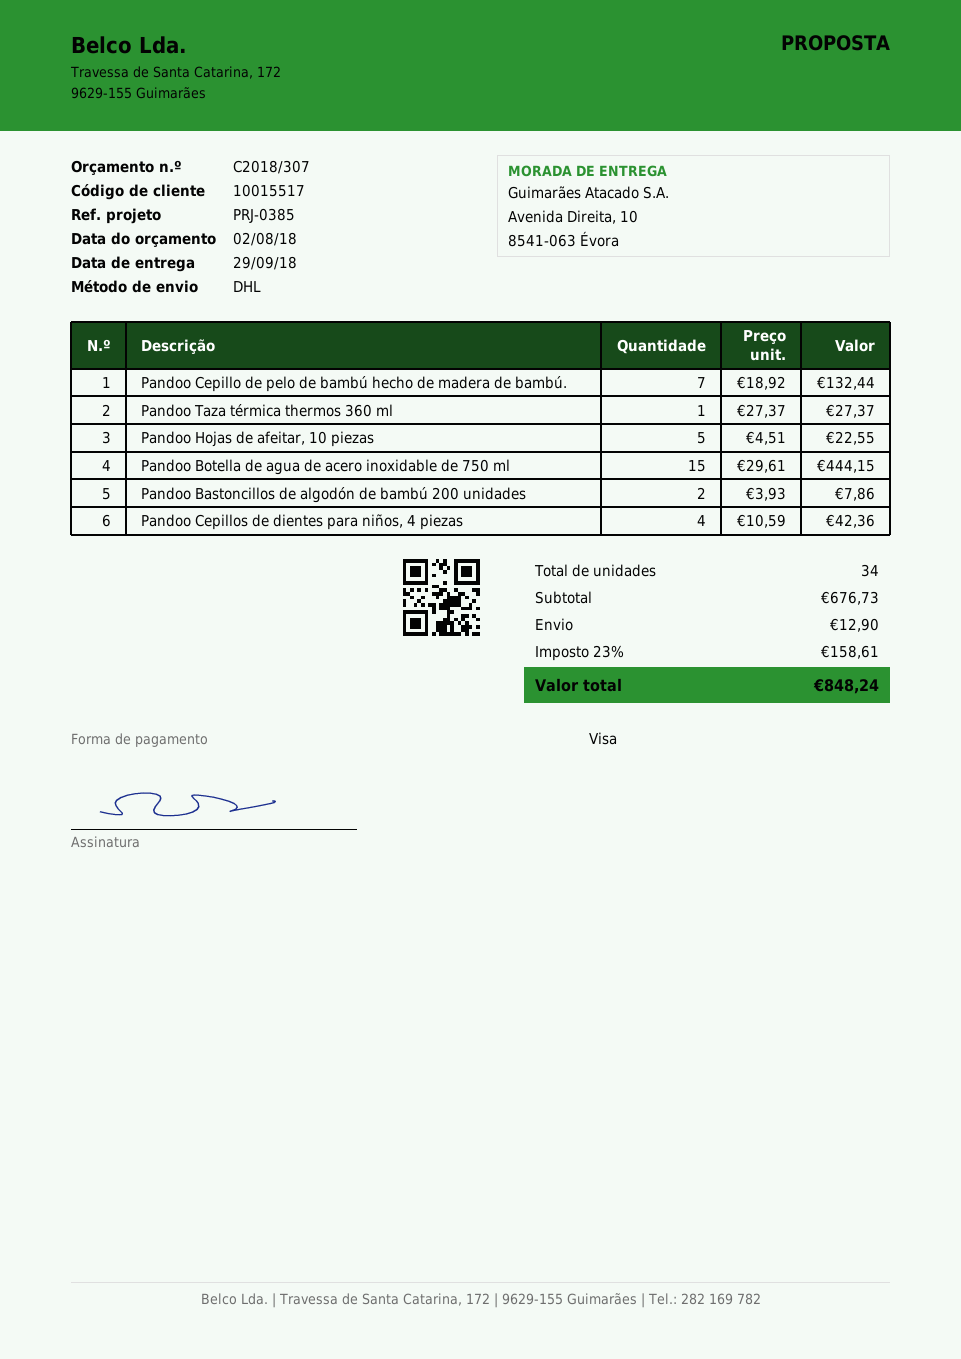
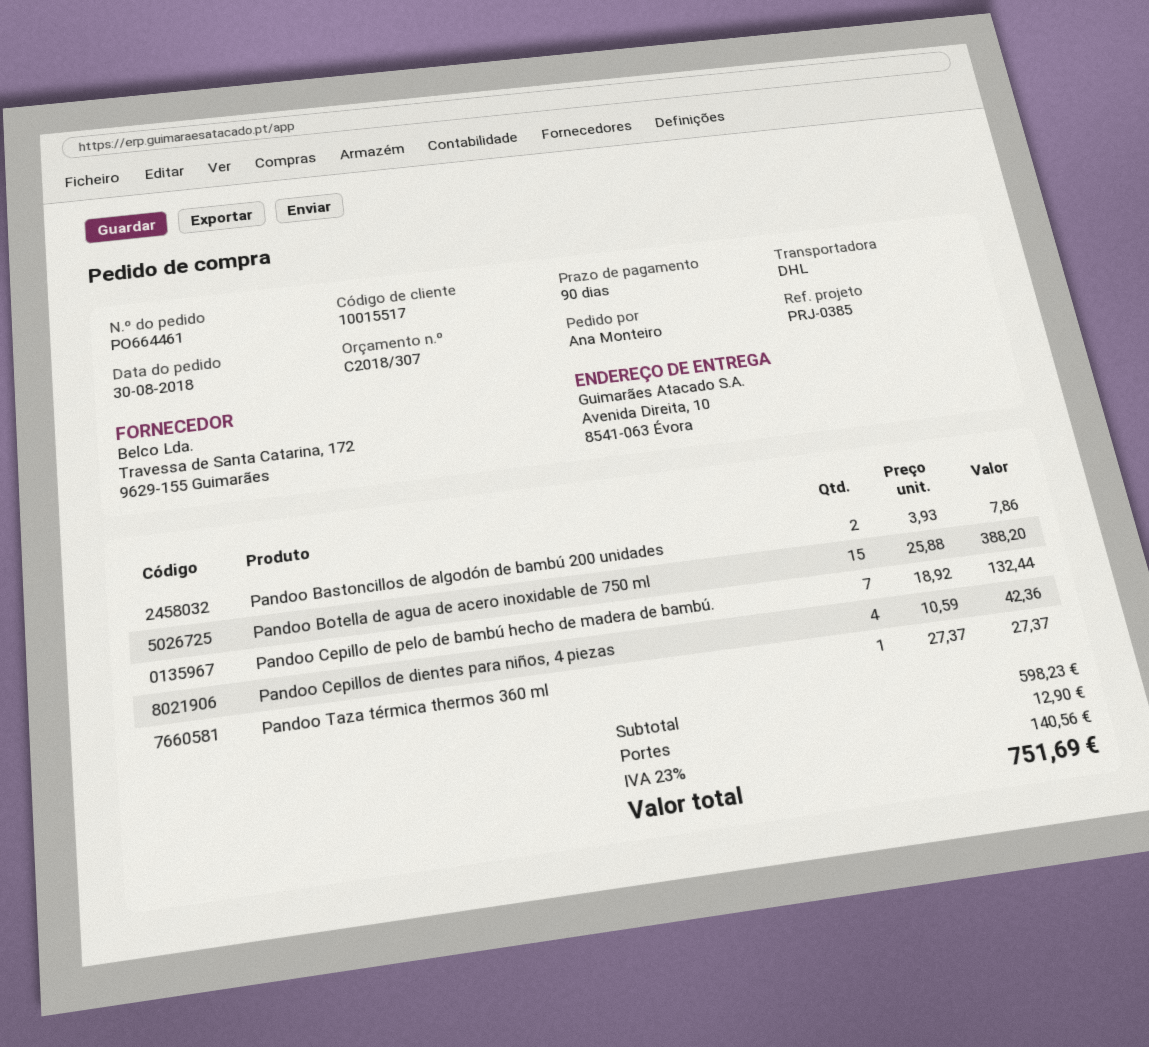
Pandoo Hojas de afeitar, 10 piezas: 5 x 4.51 = 22.55 -> none
Pandoo Botella de agua de acero inoxidable de 750 ml: 15 x 29.61 = 444.15 -> 15 x 25.88 = 388.20
subtotal: 676.73 -> 598.23
tax: 23% = 158.61 -> 23% = 140.56
total: 848.24 -> 751.69

